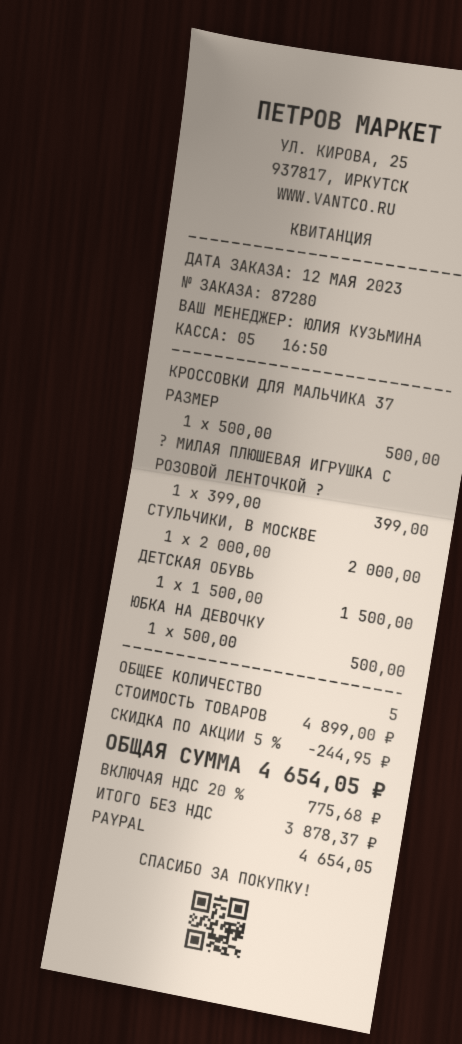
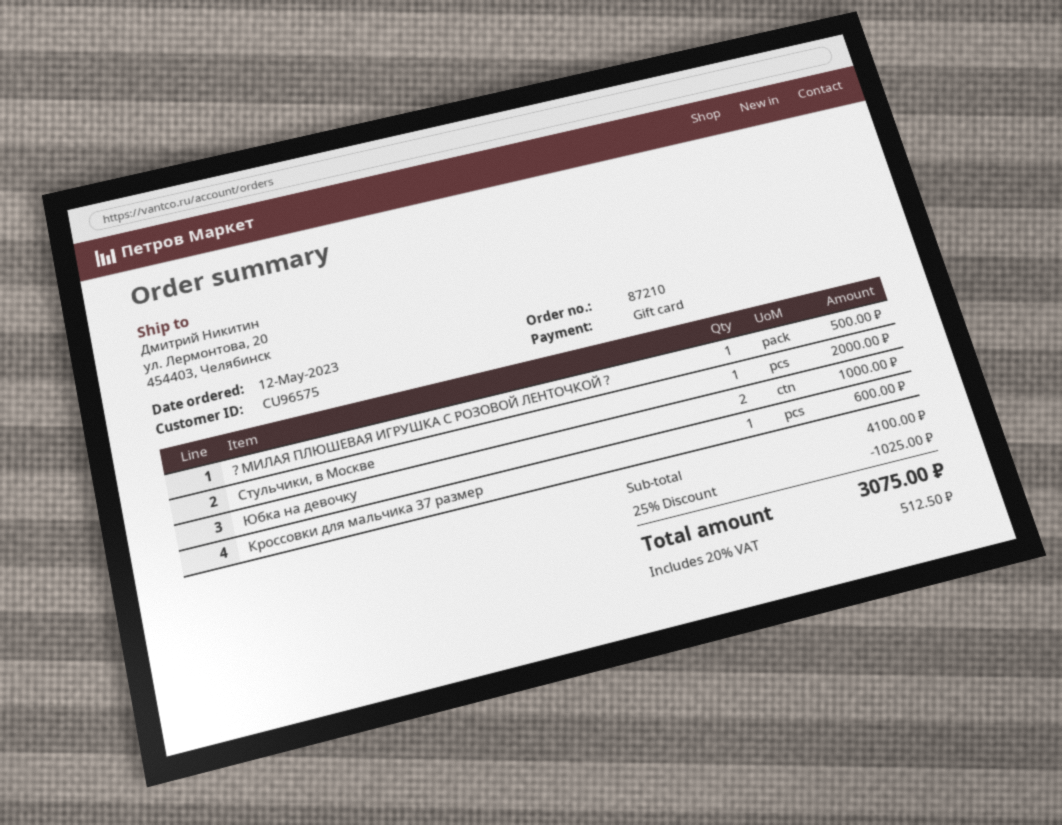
order number: 87280 -> 87210
payment method: PayPal -> gift card
КРОССОВКИ ДЛЯ МАЛЬЧИКА 37 РАЗМЕР: 1 for 500.00 -> 1 for 600.00
? МИЛАЯ ПЛЮШЕВАЯ ИГРУШКА С РОЗОВОЙ ЛЕНТОЧКОЙ ?: 1 for 399.00 -> 1 for 500.00
ДЕТСКАЯ ОБУВЬ: 1 for 1500.00 -> none
ЮБКА НА ДЕВОЧКУ: 1 for 500.00 -> 2 for 1000.00
subtotal: 4899.00 -> 4100.00
discount: 5% = 244.95 -> 25% = 1025.00
tax: 20% = 775.68 -> 20% = 512.50
total: 4654.05 -> 3075.00

